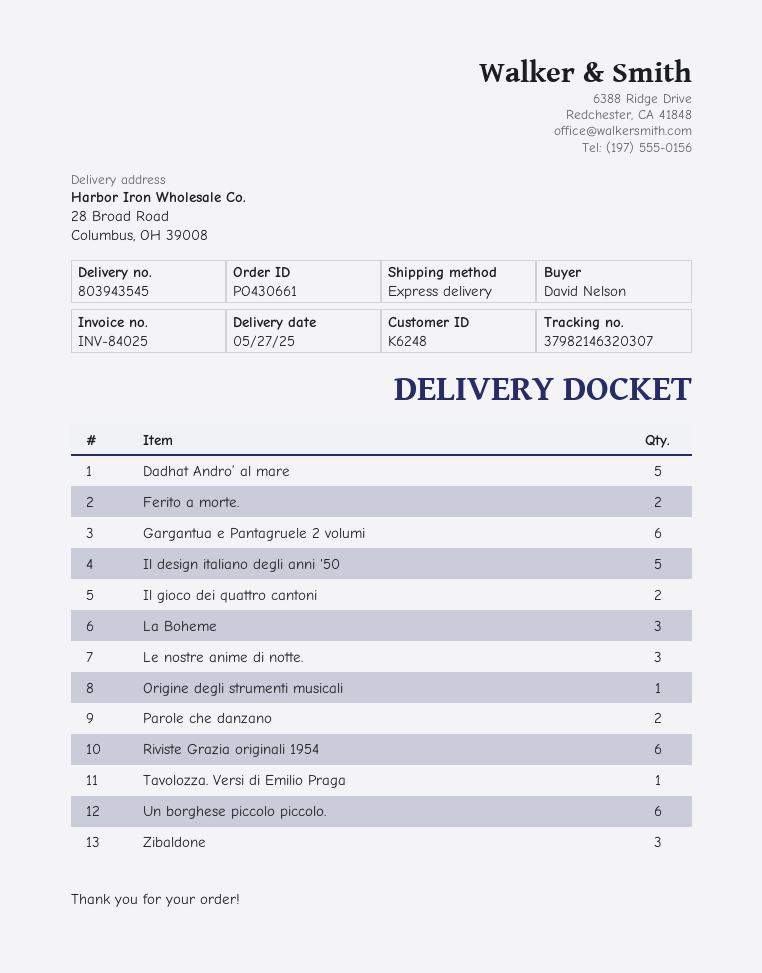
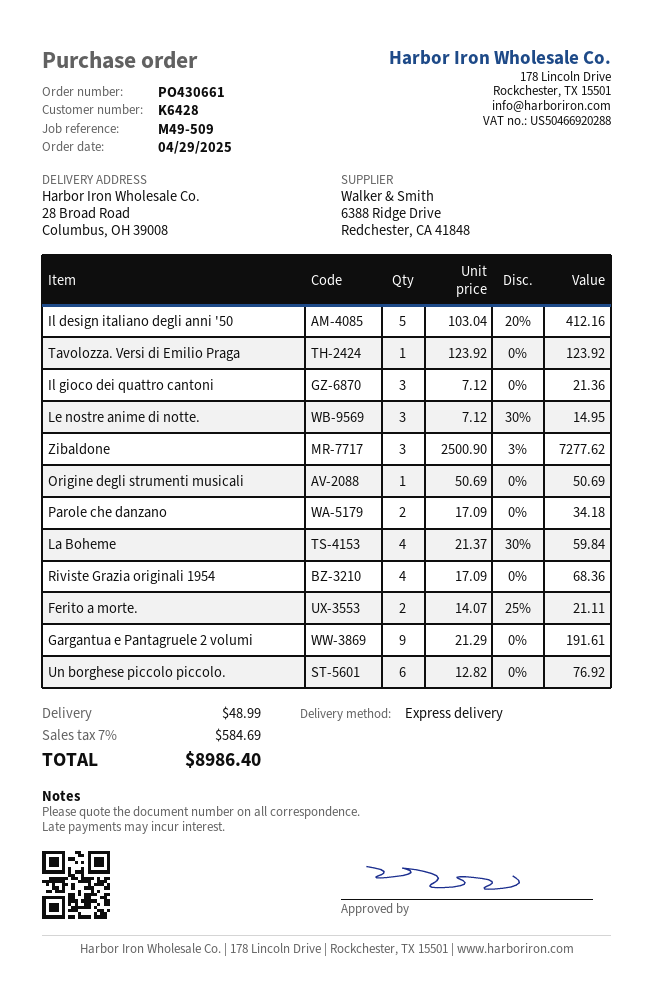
customer number: K6248 -> K6428
Dadhat Andro’ al mare: 5 -> none
Gargantua e Pantagruele 2 volumi: 6 -> 9
Il gioco dei quattro cantoni: 2 -> 3
La Boheme: 3 -> 4
Riviste Grazia originali 1954: 6 -> 4

